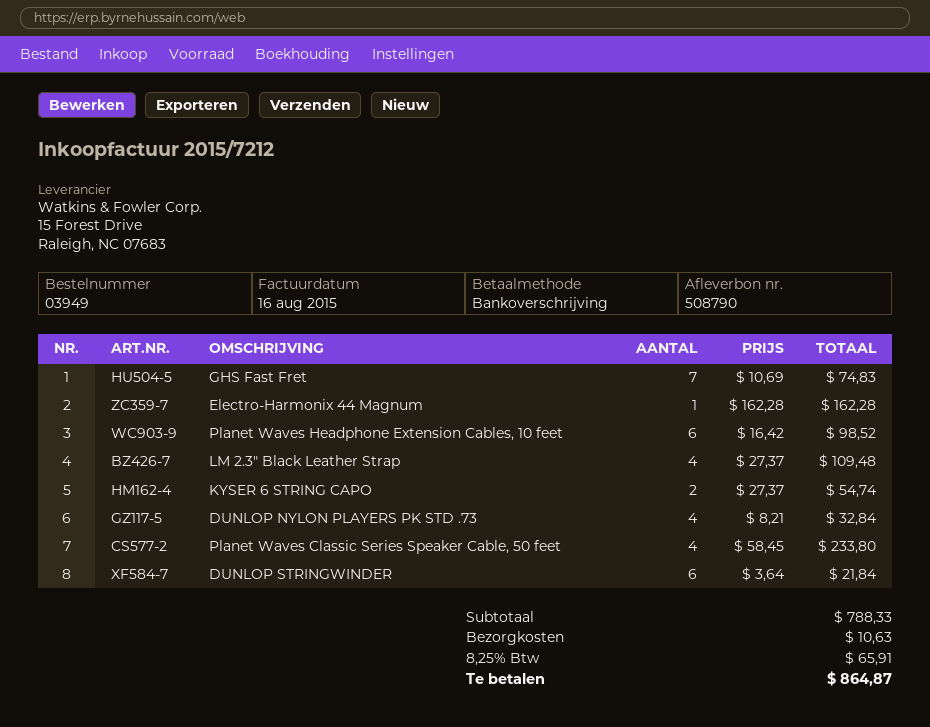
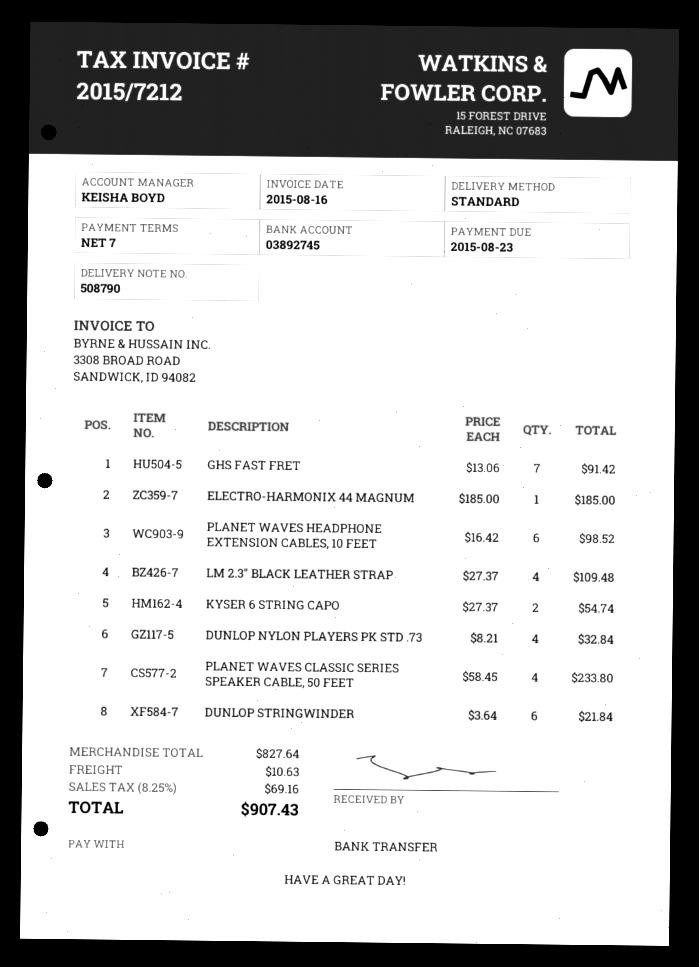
GHS Fast Fret: 7 x 10.69 = 74.83 -> 7 x 13.06 = 91.42
Electro-Harmonix 44 Magnum: 1 x 162.28 = 162.28 -> 1 x 185.00 = 185.00
subtotal: 788.33 -> 827.64
tax: 8.25% = 65.91 -> 8.25% = 69.16
total: 864.87 -> 907.43

